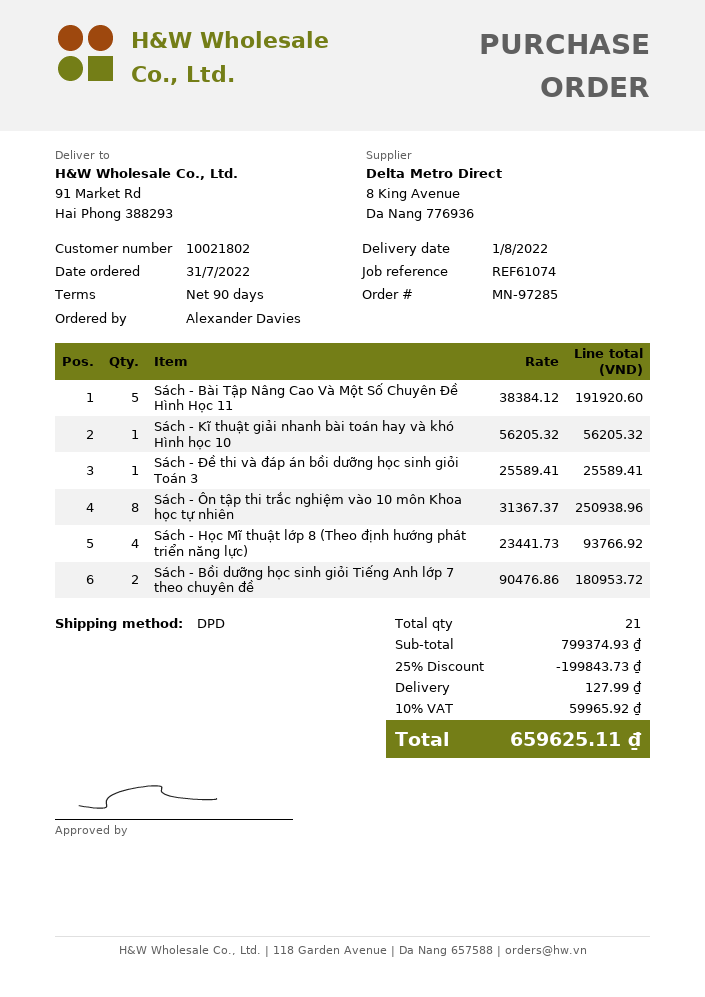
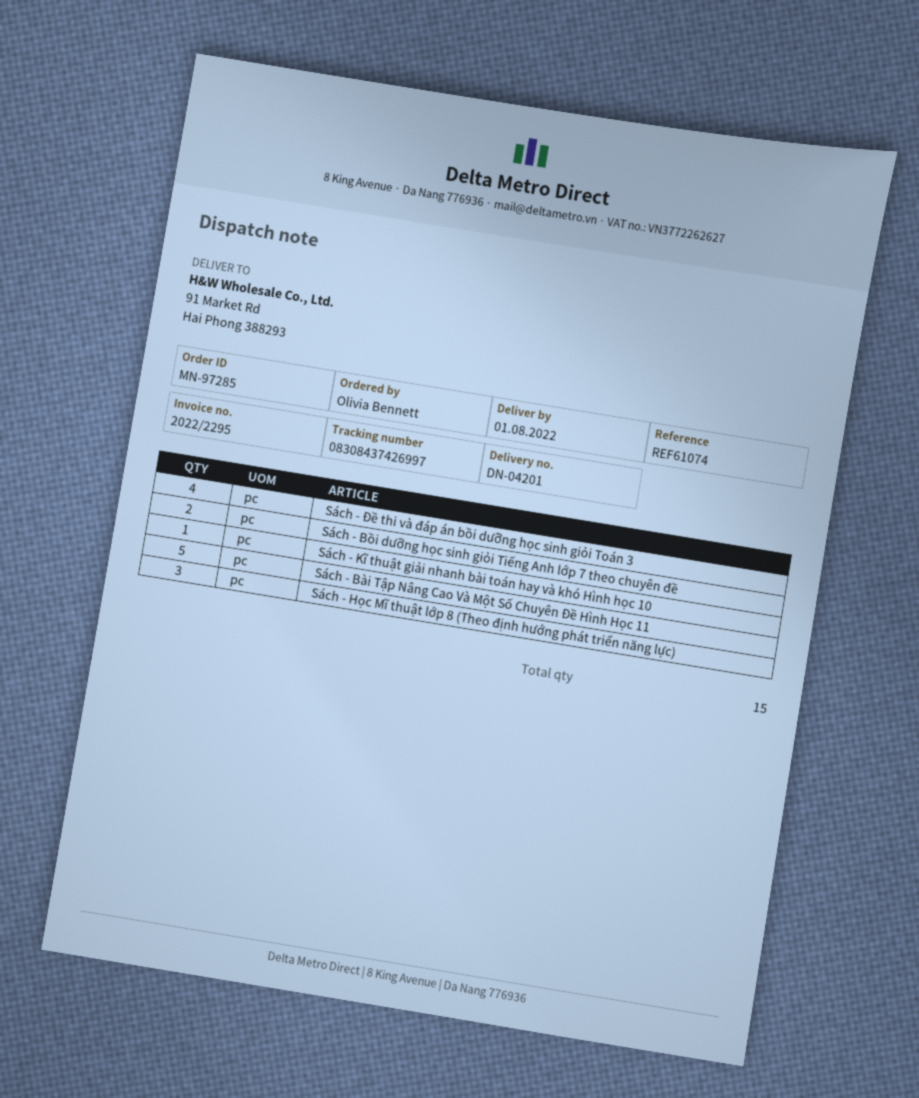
ordered by: Alexander Davies -> Olivia Bennett
Sách - Đề thi và đáp án bồi dưỡng học sinh giỏi Toán 3: 1 -> 4
Sách - Ôn tập thi trắc nghiệm vào 10 môn Khoa học tự nhiên: 8 -> none
Sách - Học Mĩ thuật lớp 8 (Theo định hướng phát triển năng lực): 4 -> 3
total quantity: 21 -> 15

